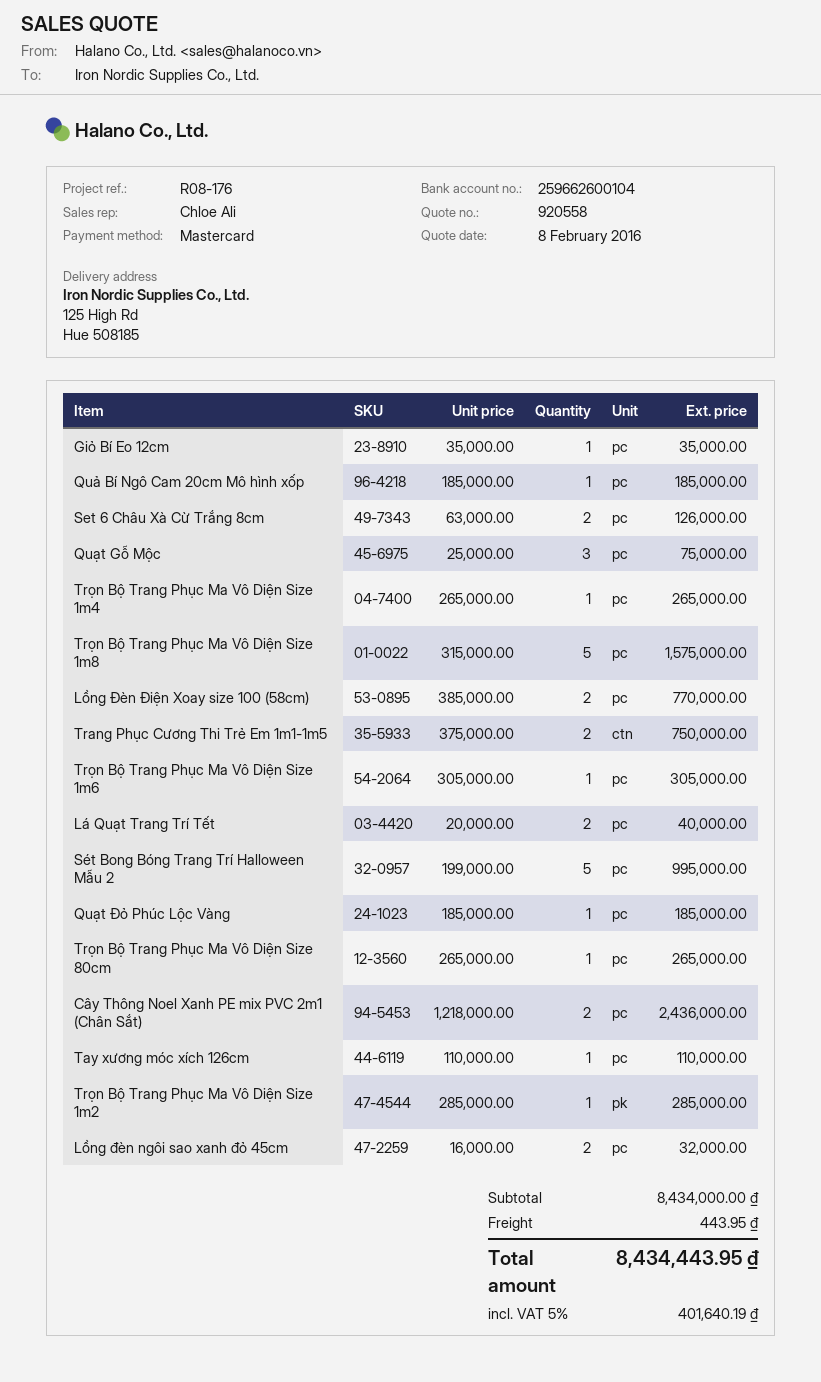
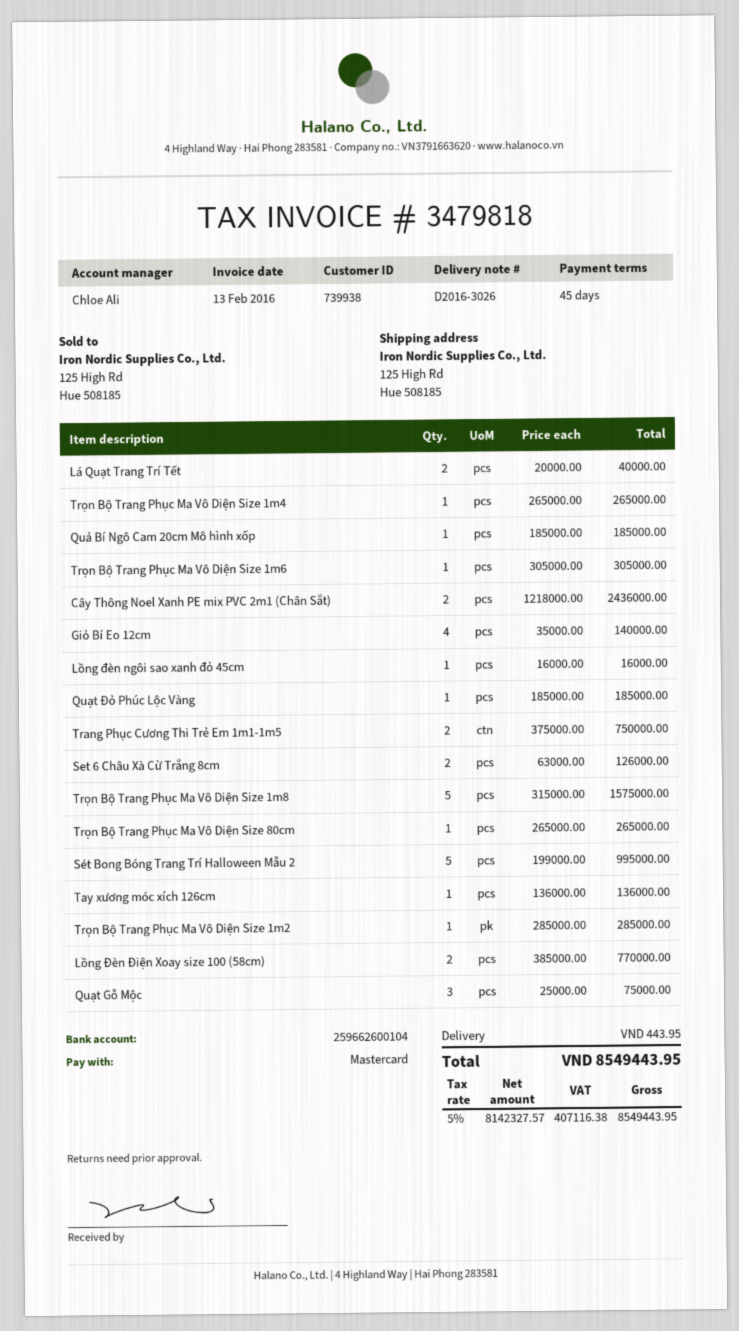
Giỏ Bí Eo 12cm: 1 x 35000.00 = 35000.00 -> 4 x 35000.00 = 140000.00
Tay xương móc xích 126cm: 1 x 110000.00 = 110000.00 -> 1 x 136000.00 = 136000.00
Lồng đèn ngôi sao xanh đỏ 45cm: 2 x 16000.00 = 32000.00 -> 1 x 16000.00 = 16000.00
tax: 5% = 401640.19 -> 5% = 407116.38
total: 8434443.95 -> 8549443.95

